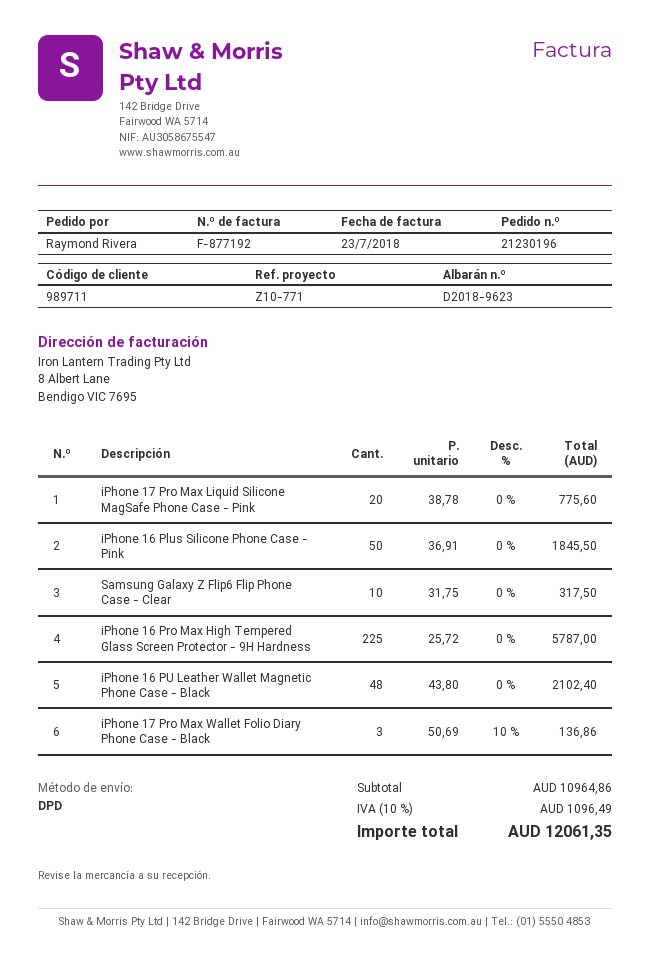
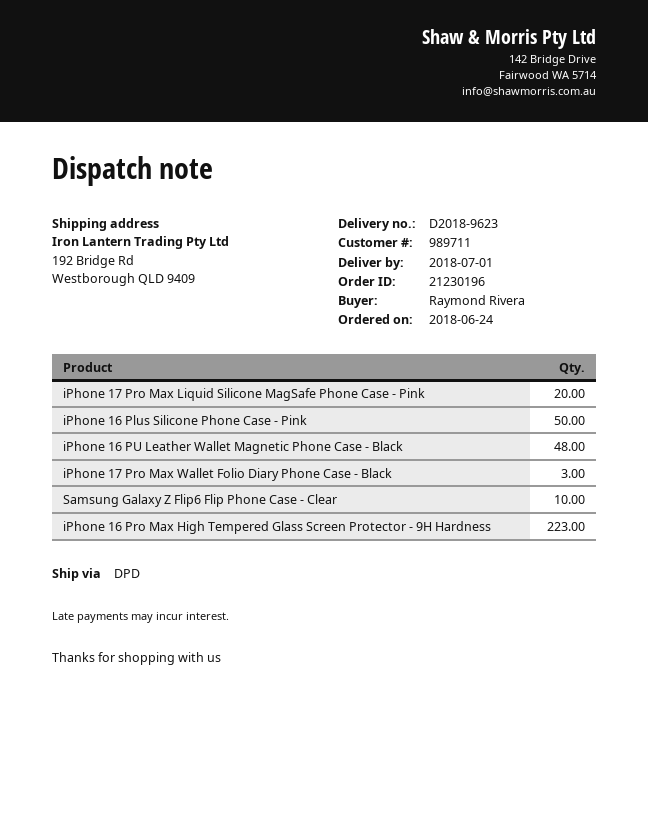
iPhone 16 Pro Max High Tempered Glass Screen Protector - 9H Hardness: 225 -> 223

